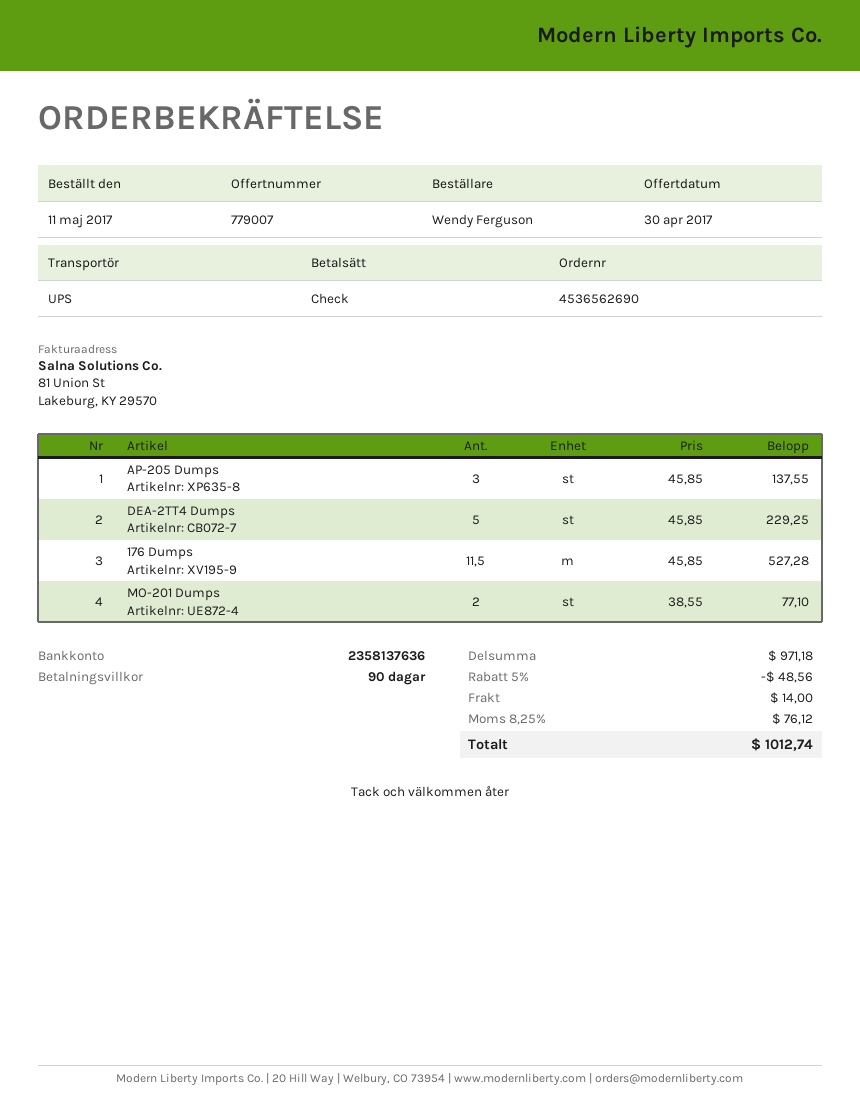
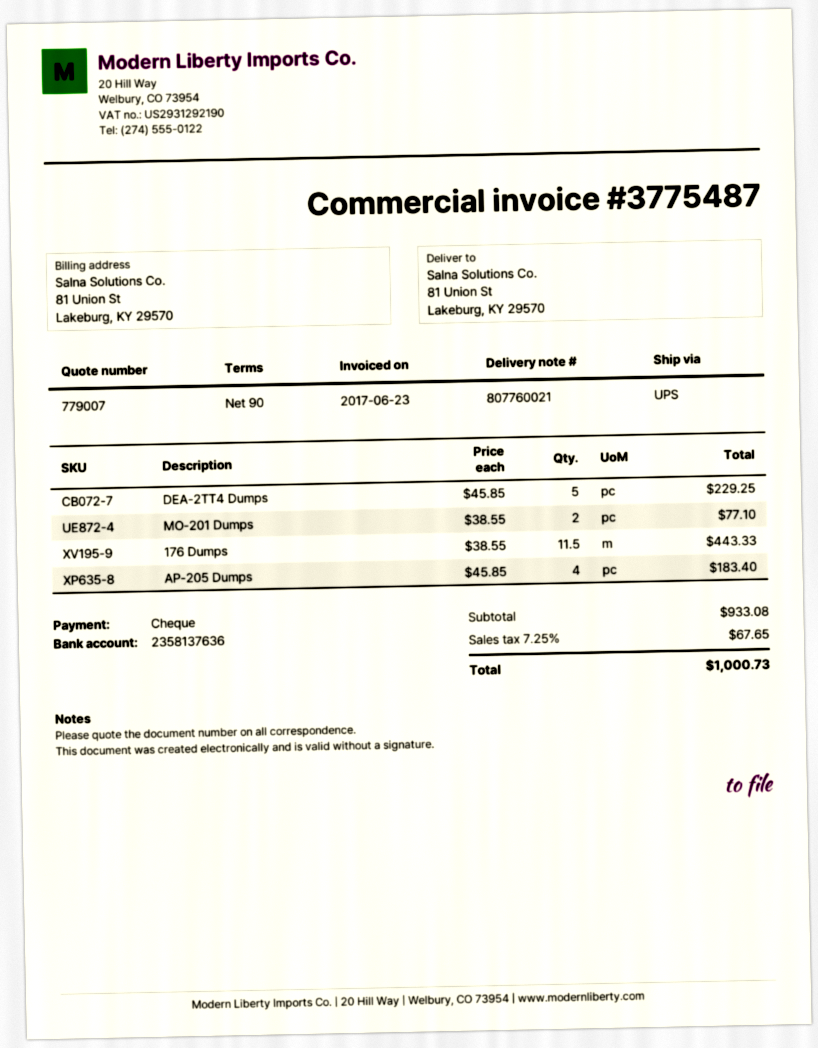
AP-205 Dumps: 3 x 45.85 = 137.55 -> 4 x 45.85 = 183.40
176 Dumps: 11.5 x 45.85 = 527.28 -> 11.5 x 38.55 = 443.33
subtotal: 971.18 -> 933.08
discount: 5% = 48.56 -> none
shipping: 14.00 -> none
tax: 8.25% = 76.12 -> 7.25% = 67.65
total: 1012.74 -> 1000.73

